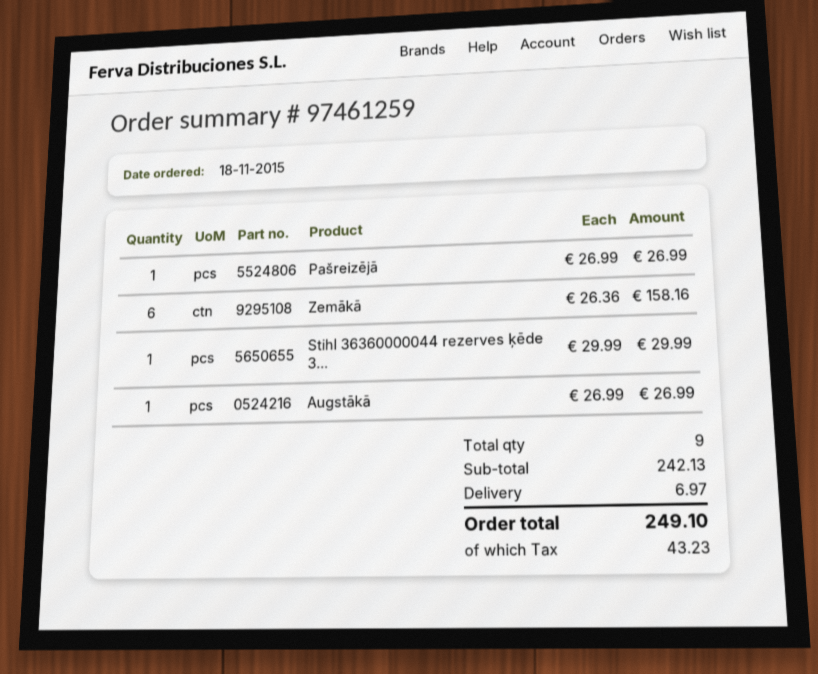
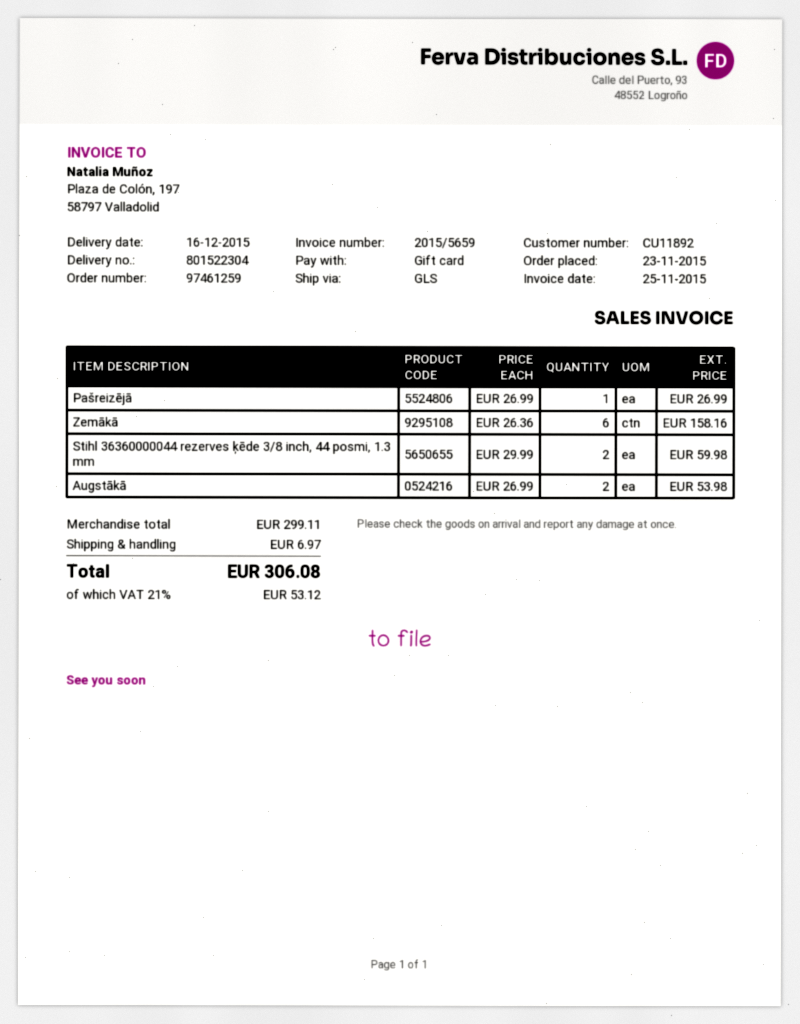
order date: 2015-11-18 -> 2015-11-23
Stihl 36360000044 rezerves ķēde 3...: 1 x 29.99 = 29.99 -> 2 x 29.99 = 59.98
Augstākā: 1 x 26.99 = 26.99 -> 2 x 26.99 = 53.98
subtotal: 242.13 -> 299.11
tax: 43.23 -> 53.12
total: 249.10 -> 306.08

